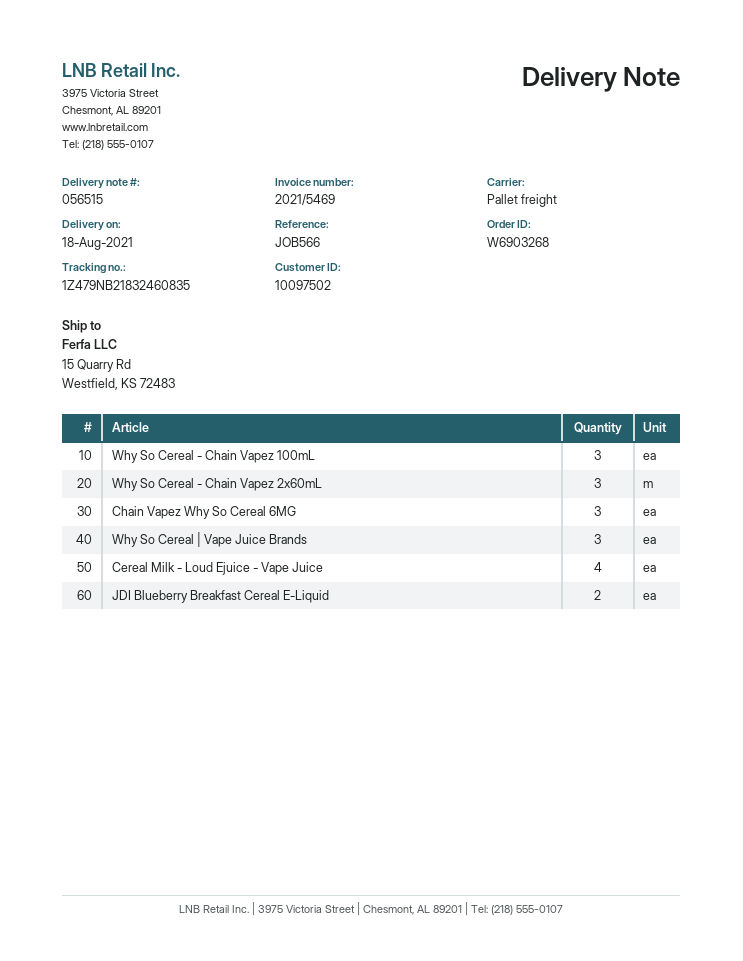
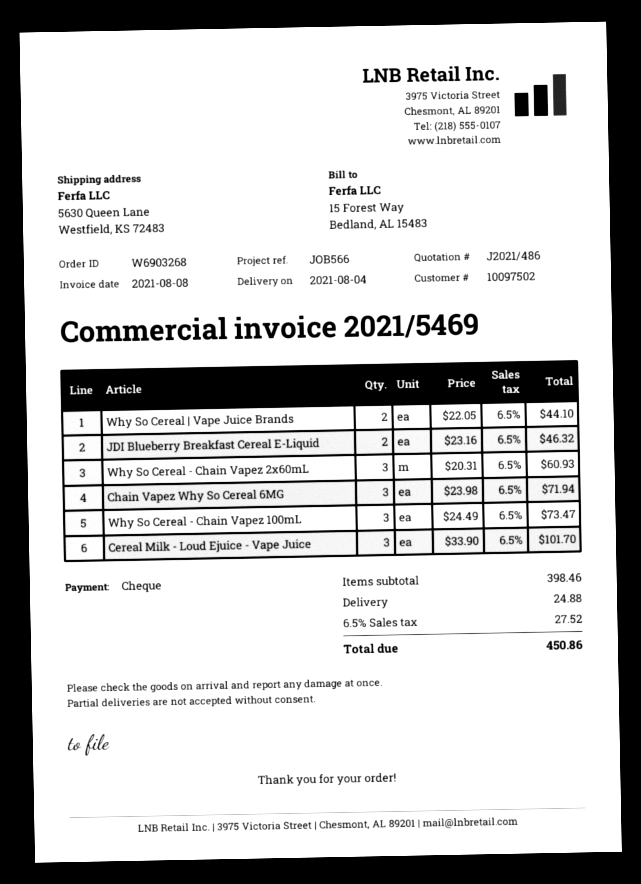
delivery date: 2021-08-18 -> 2021-08-04
ship to: 15 Quarry Rd, Westfield, KS 72483 -> 5630 Queen Lane, Westfield, KS 72483
Why So Cereal | Vape Juice Brands: 3 -> 2
Cereal Milk - Loud Ejuice - Vape Juice: 4 -> 3

